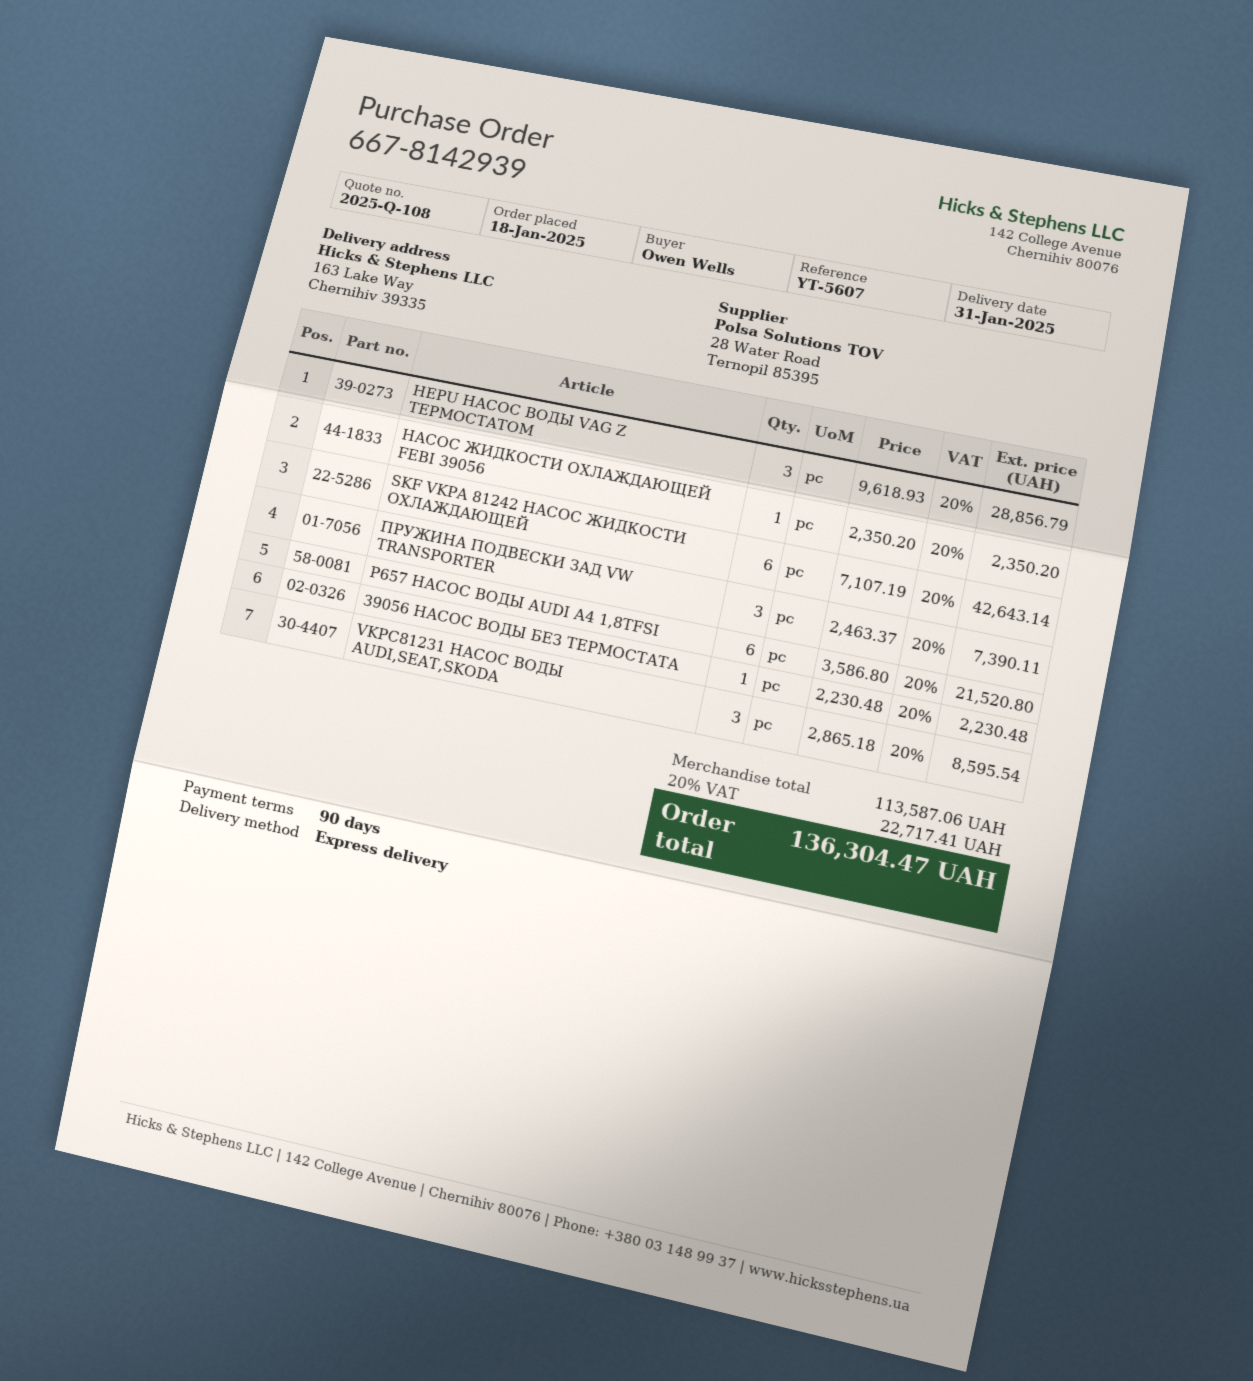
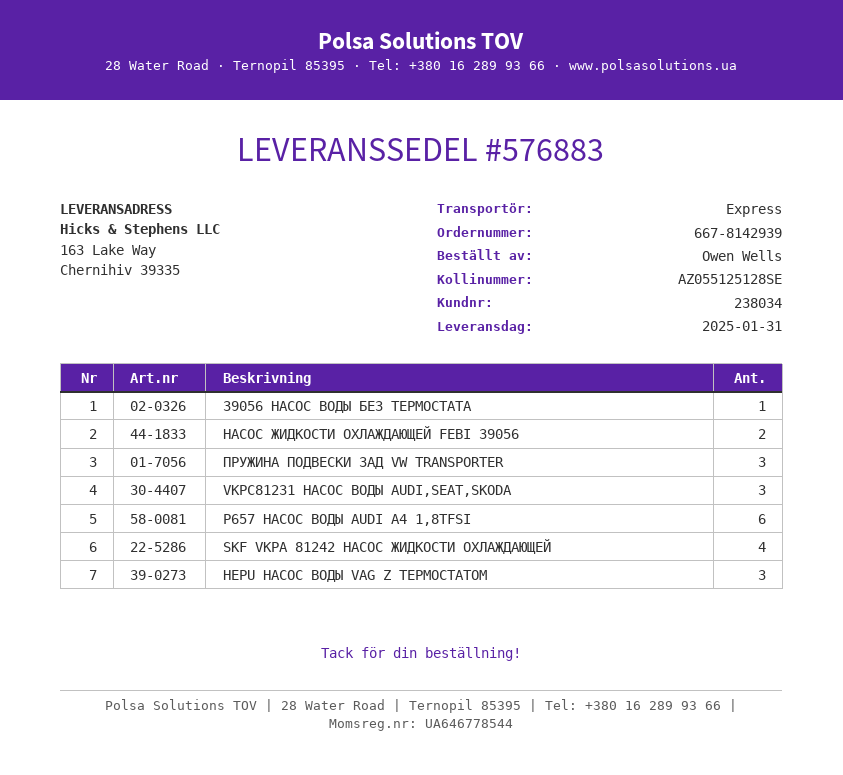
НАСОС ЖИДКОСТИ ОХЛАЖДАЮЩЕЙ FEBI 39056: 1 -> 2
SKF VKPA 81242 НАСОС ЖИДКОСТИ ОХЛАЖДАЮЩЕЙ: 6 -> 4

